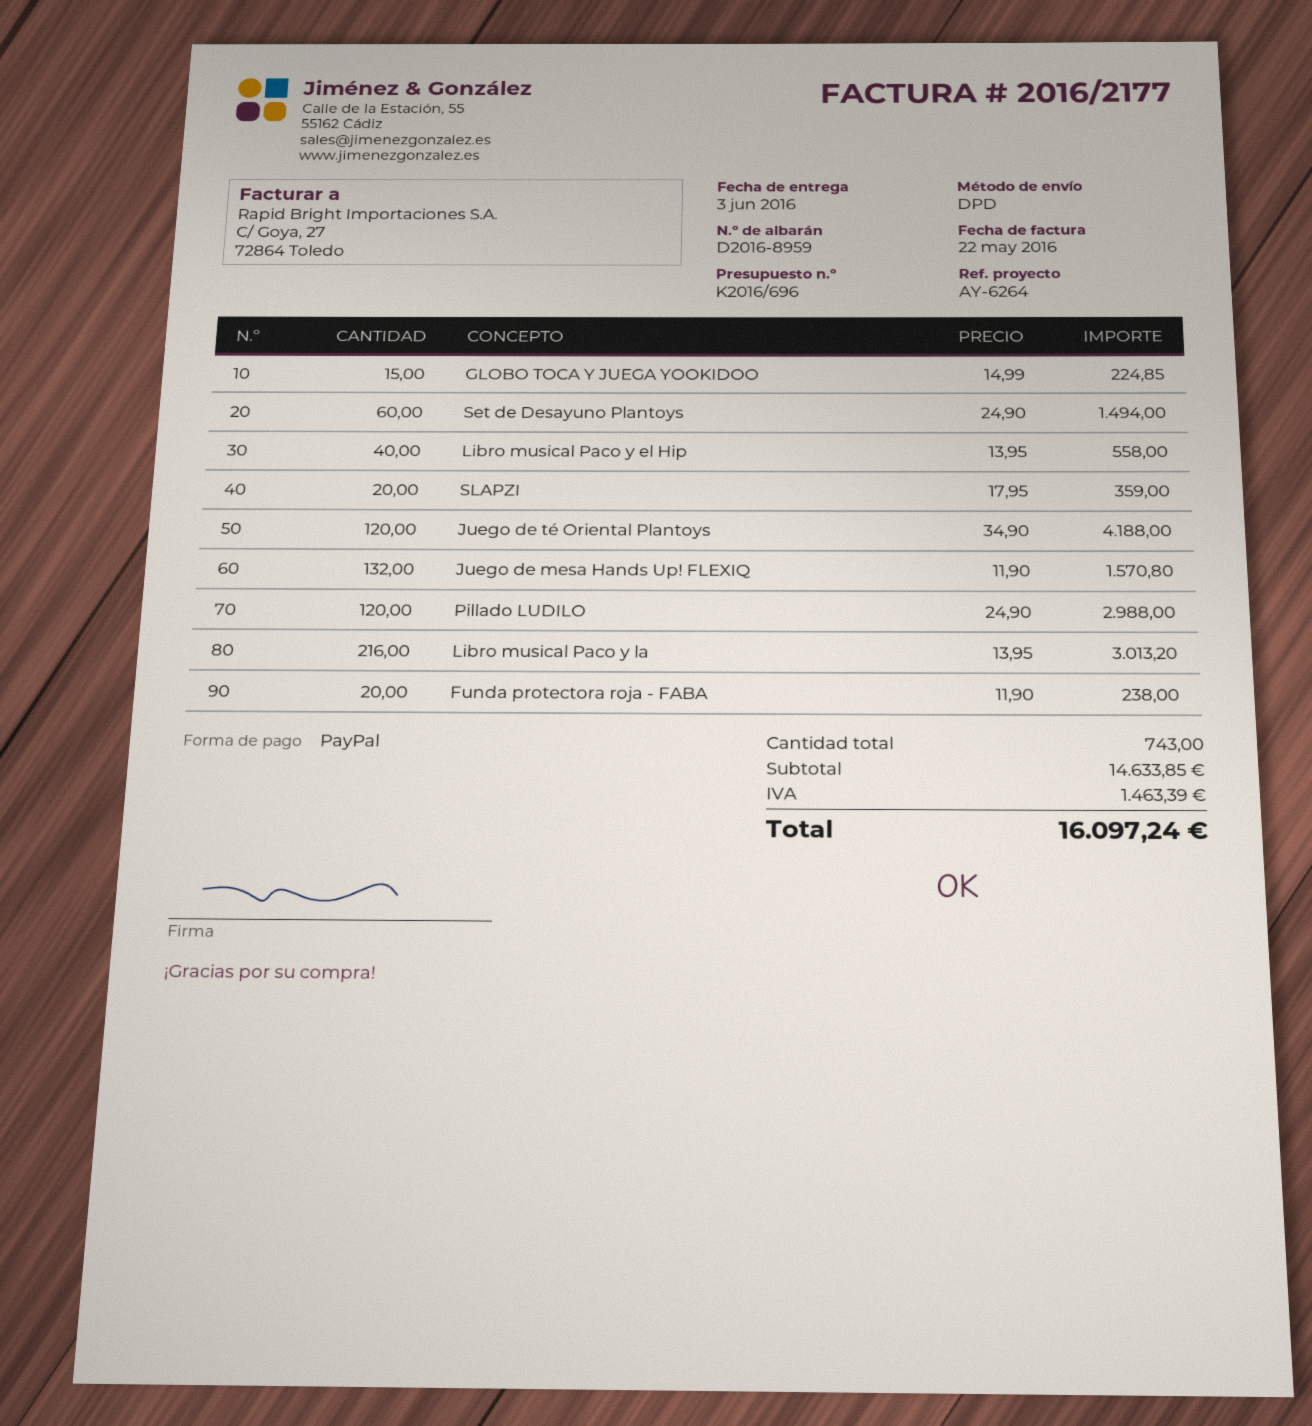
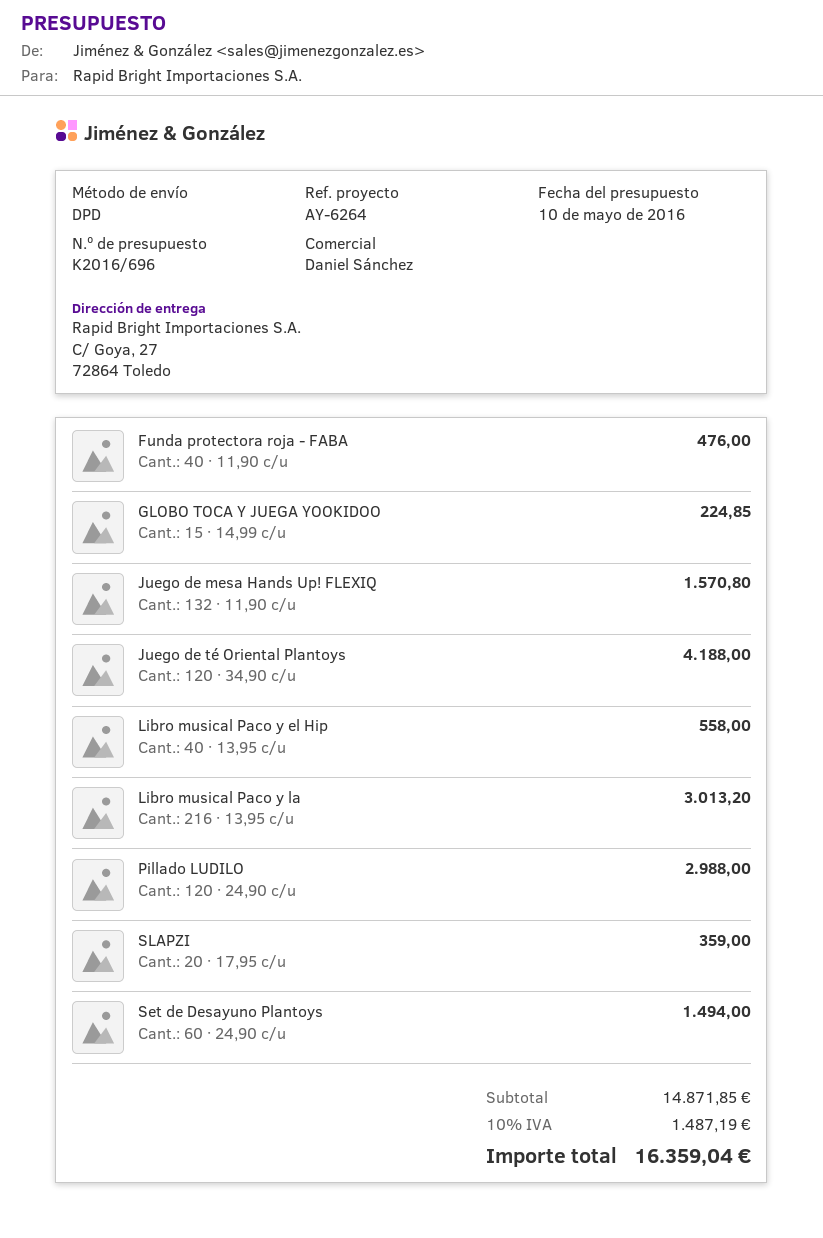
Funda protectora roja - FABA: 20 x 11.90 = 238.00 -> 40 x 11.90 = 476.00
subtotal: 14633.85 -> 14871.85
tax: 1463.39 -> 1487.19
total: 16097.24 -> 16359.04

